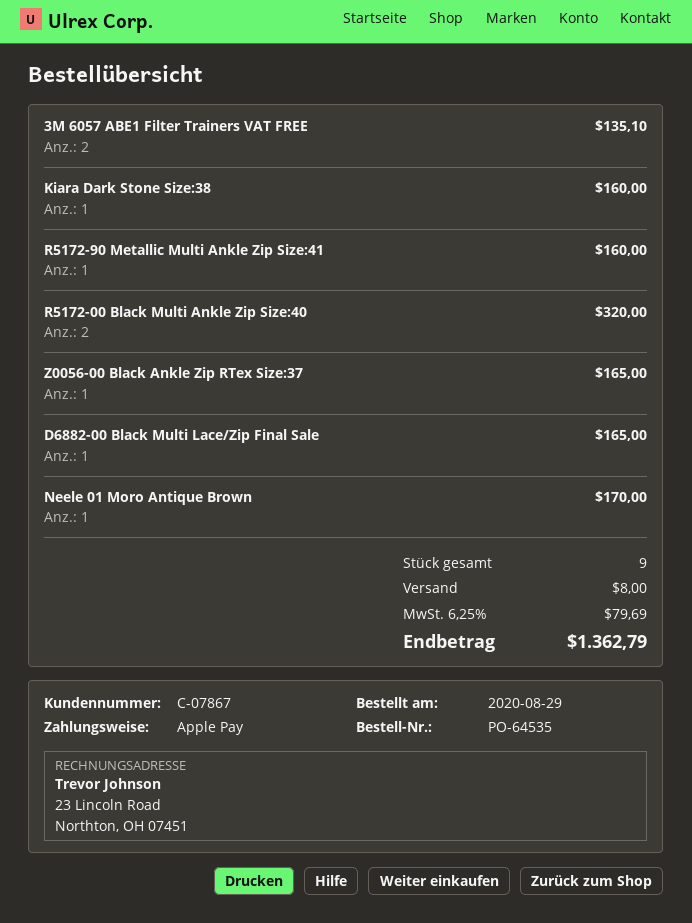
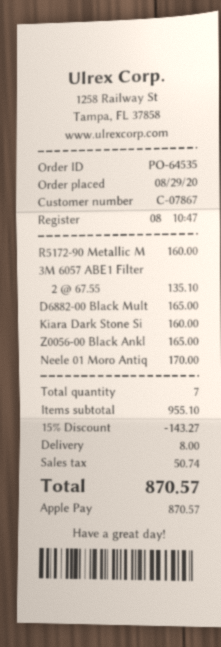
R5172-00 Black Multi Ankle Zip Size:40: 2 for 320.00 -> none
total quantity: 9 -> 7
discount: none -> 15% = 143.27
tax: 79.69 -> 50.74
total: 1362.79 -> 870.57

